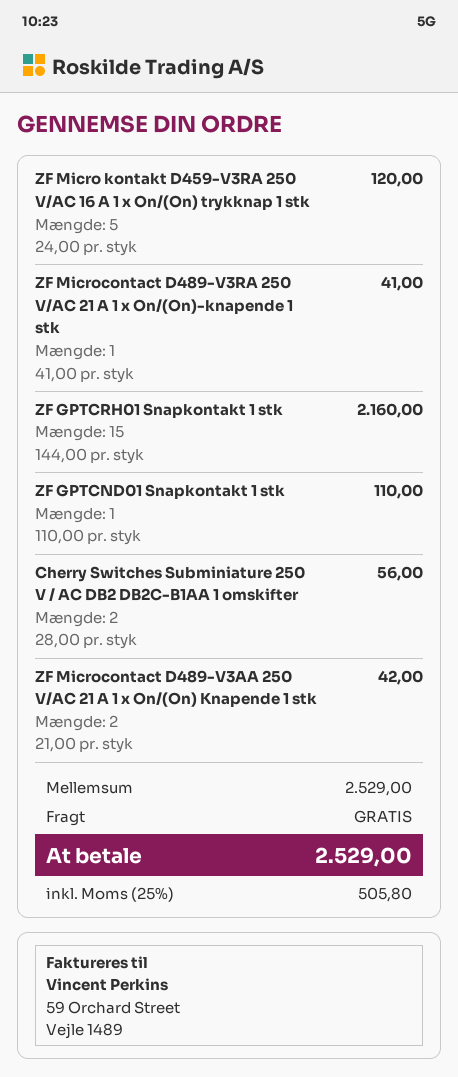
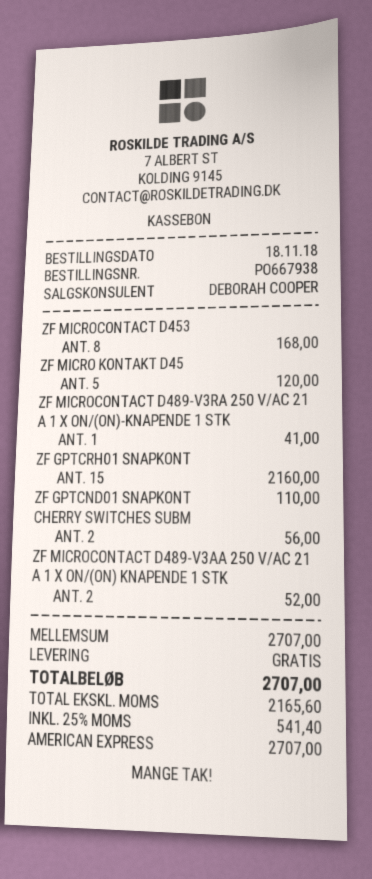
ZF Microcontact D489-V3AA 250 V/AC 21 A 1 x On/(On) Knapende 1 stk: 2 for 42.00 -> 2 for 52.00
ZF MICROCONTACT D453: none -> 8 for 168.00
subtotal: 2529.00 -> 2707.00
tax: 25% = 505.80 -> 25% = 541.40
total: 2529.00 -> 2707.00

